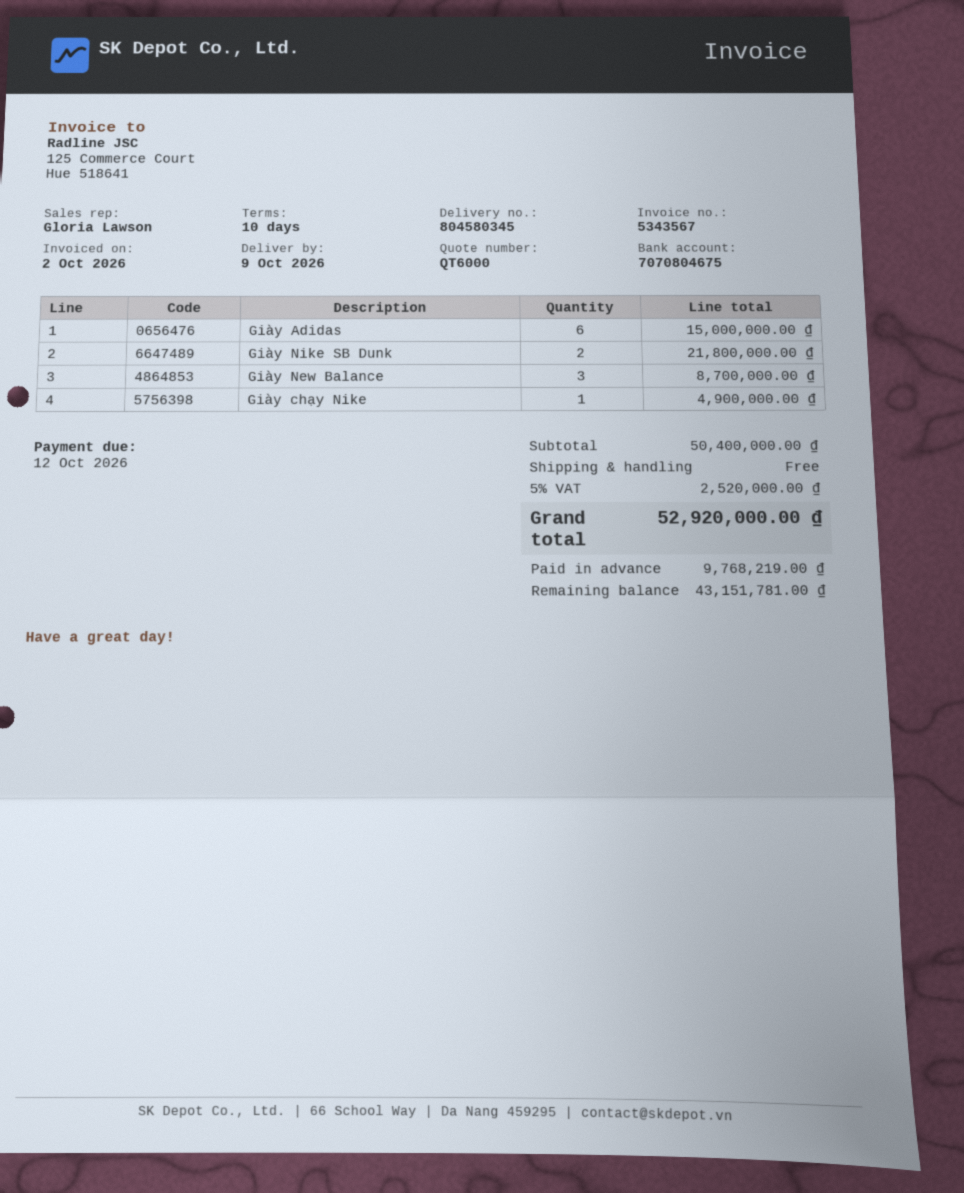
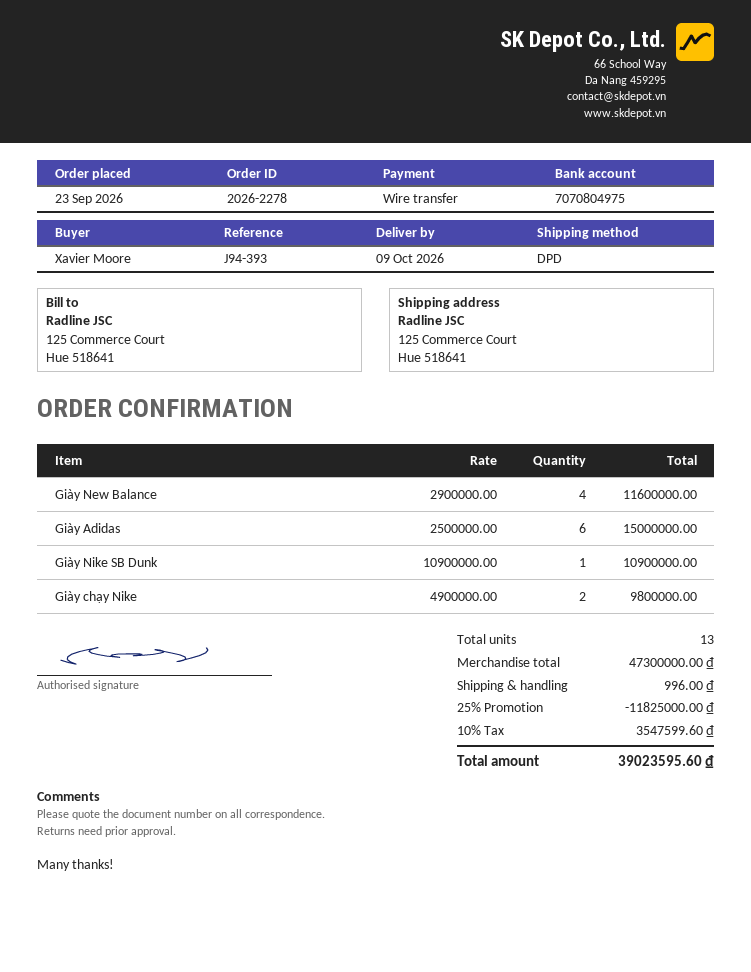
bank account: 7070804675 -> 7070804975
Giày Nike SB Dunk: 2 for 21800000.00 -> 1 for 10900000.00
Giày New Balance: 3 for 8700000.00 -> 4 for 11600000.00
Giày chạy Nike: 1 for 4900000.00 -> 2 for 9800000.00
subtotal: 50400000.00 -> 47300000.00
discount: none -> 25% = 11825000.00
shipping: 0.00 -> 996.00
tax: 5% = 2520000.00 -> 10% = 3547599.60
total: 52920000.00 -> 39023595.60

